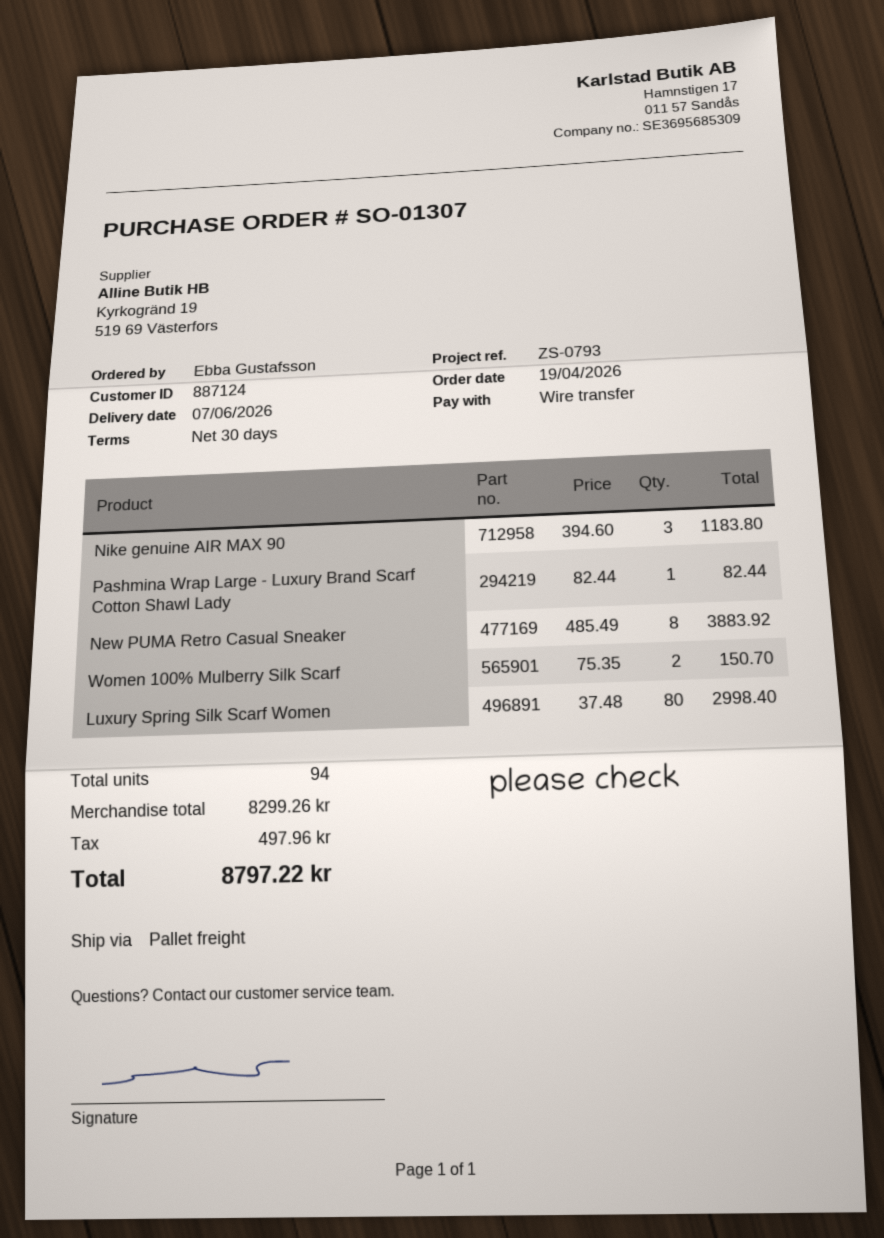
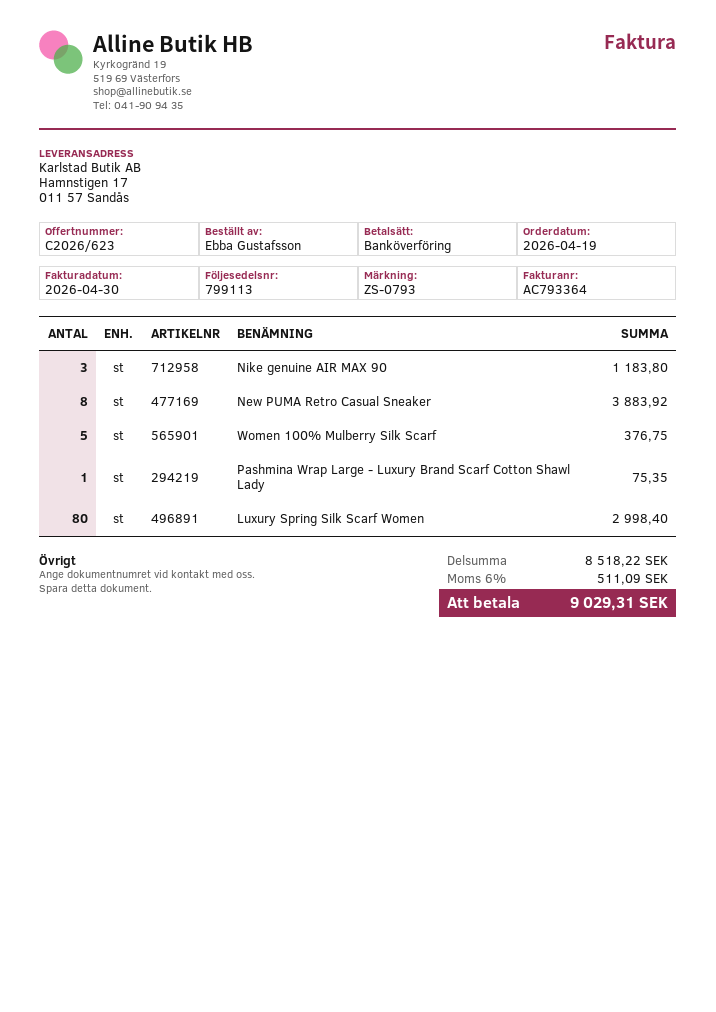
Pashmina Wrap Large - Luxury Brand Scarf Cotton Shawl Lady: 1 for 82.44 -> 1 for 75.35
Women 100% Mulberry Silk Scarf: 2 for 150.70 -> 5 for 376.75
subtotal: 8299.26 -> 8518.22
tax: 497.96 -> 511.09
total: 8797.22 -> 9029.31

